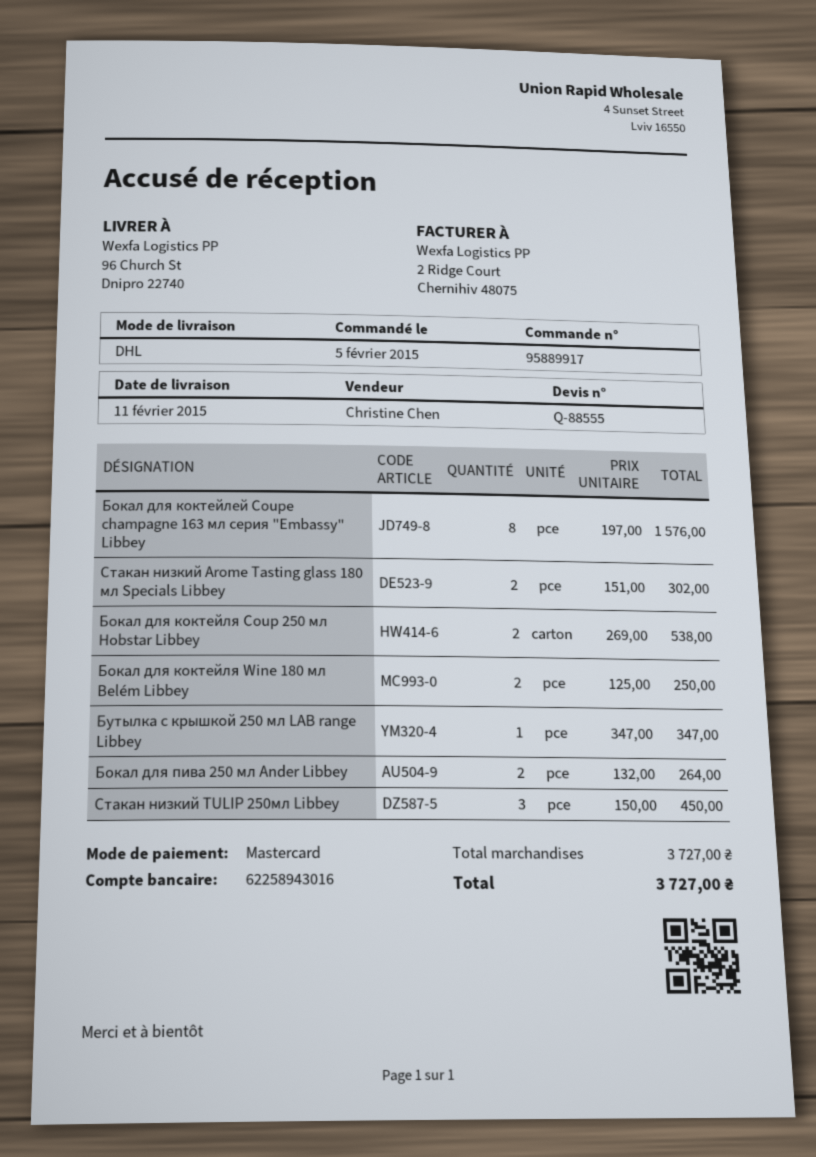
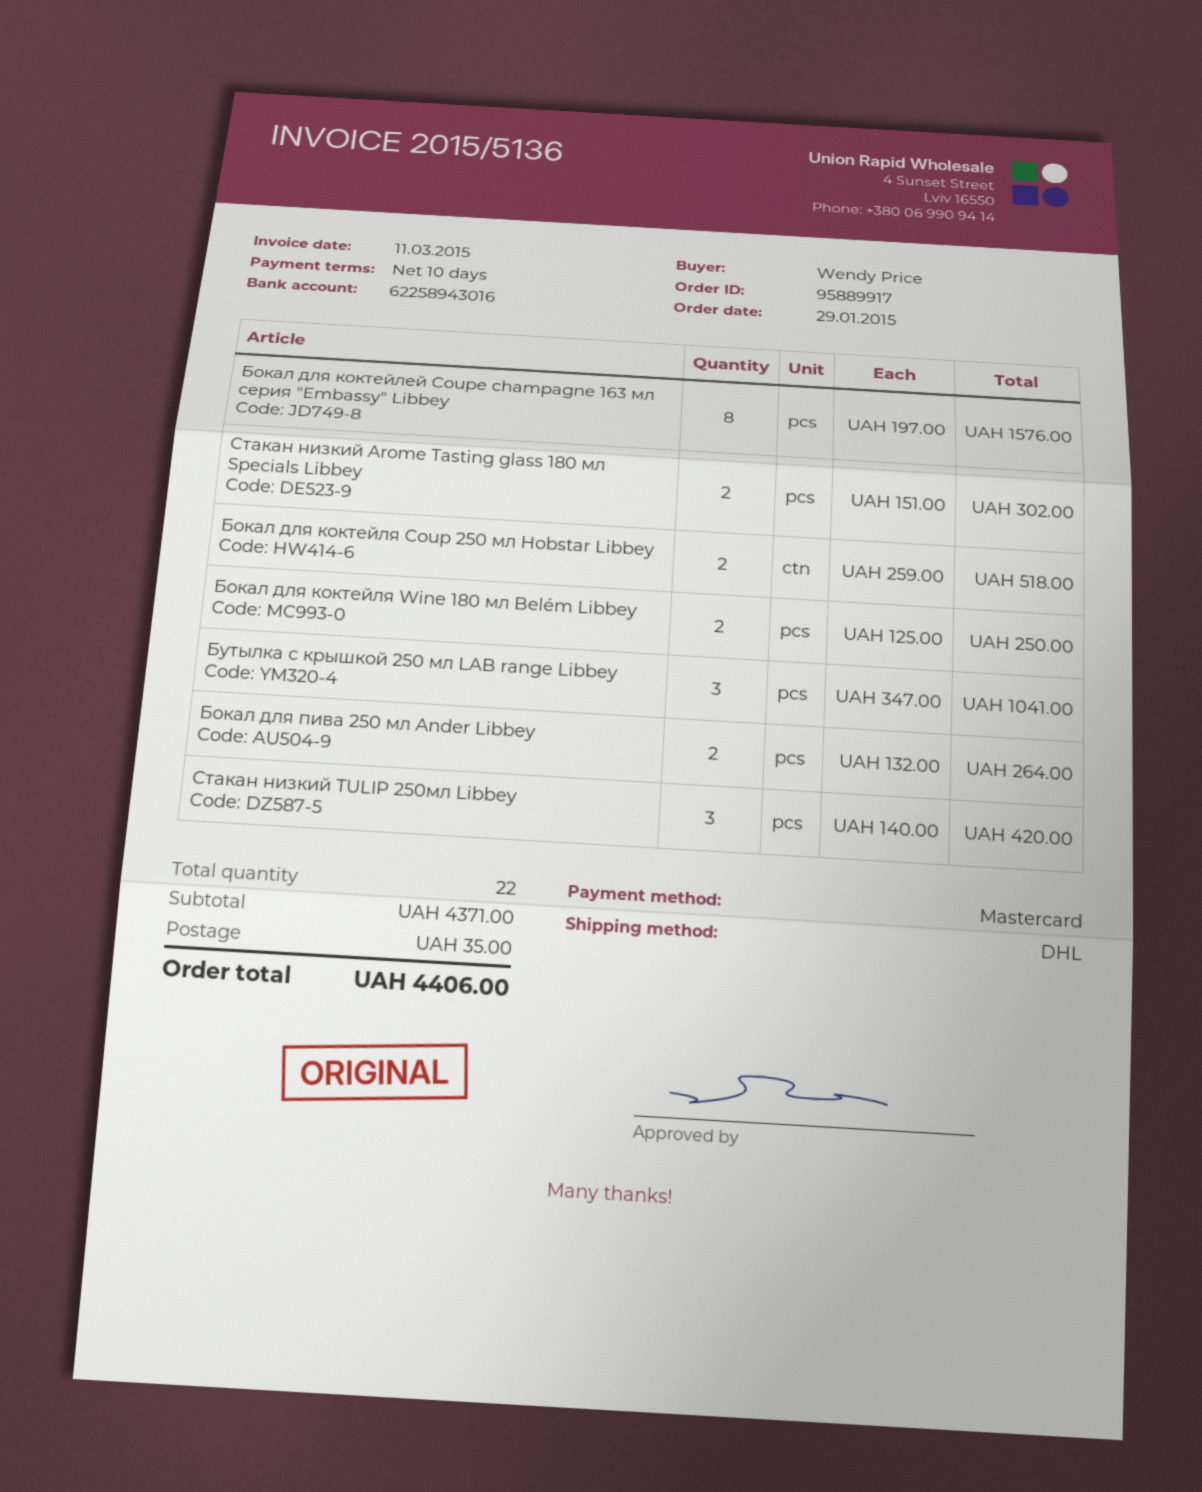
order date: 2015-02-05 -> 2015-01-29
Бокал для коктейля Coup 250 мл Hobstar Libbey: 2 x 269.00 = 538.00 -> 2 x 259.00 = 518.00
Бутылка с крышкой 250 мл LAB range Libbey: 1 x 347.00 = 347.00 -> 3 x 347.00 = 1041.00
Стакан низкий TULIP 250мл Libbey: 3 x 150.00 = 450.00 -> 3 x 140.00 = 420.00
subtotal: 3727.00 -> 4371.00
shipping: none -> 35.00
total: 3727.00 -> 4406.00

